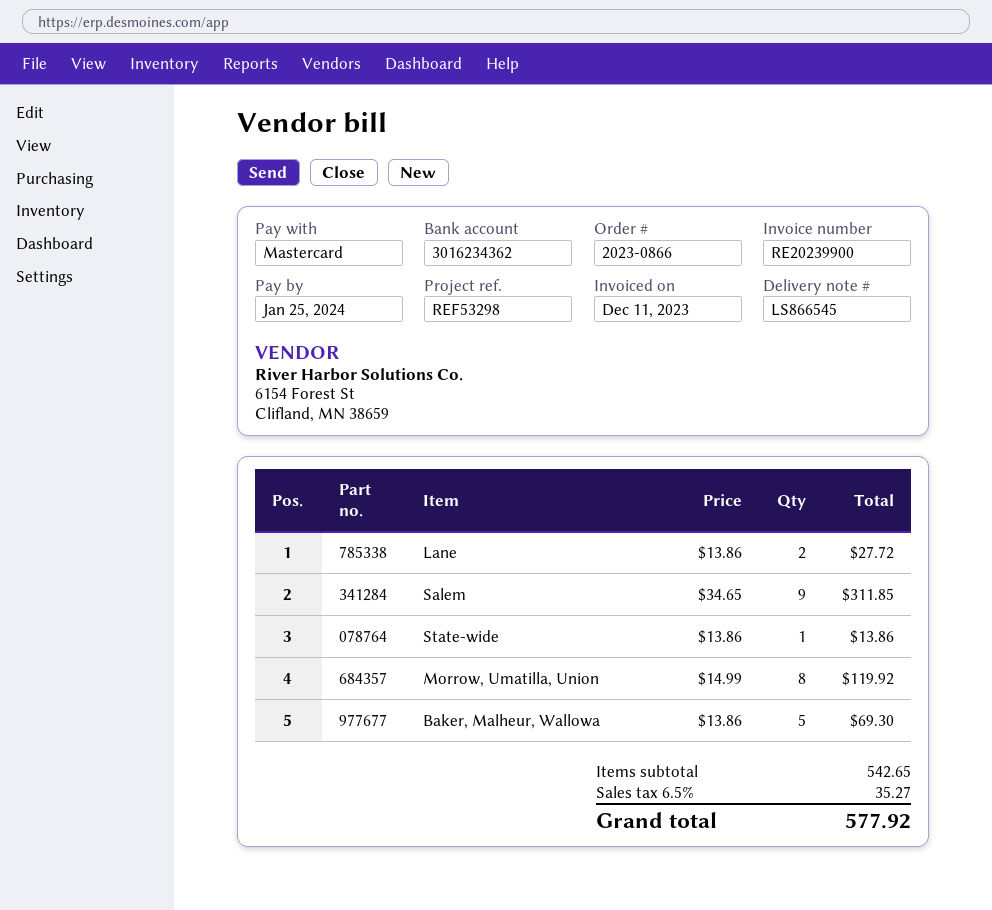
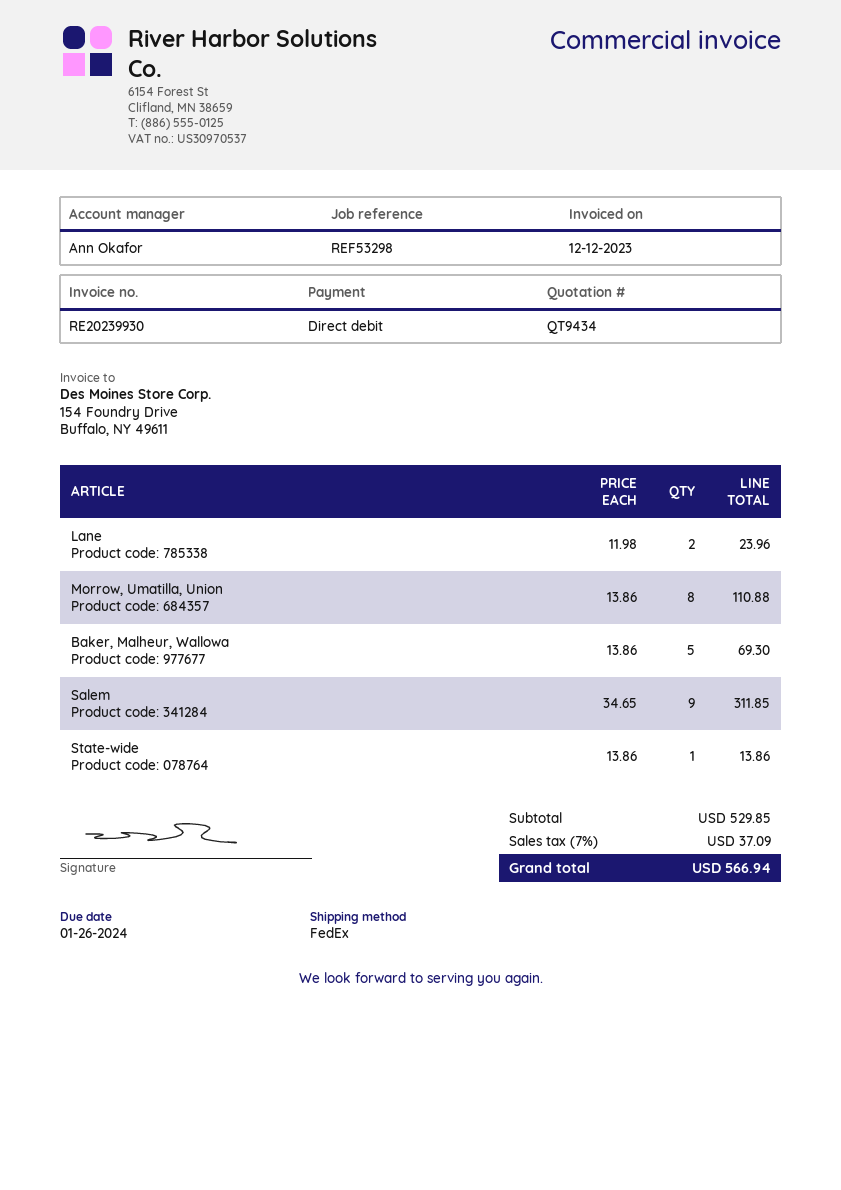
invoice number: RE20239900 -> RE20239930
invoice date: 2023-12-11 -> 2023-12-12
due date: 2024-01-25 -> 2024-01-26
payment method: Mastercard -> direct debit
Lane: 2 x 13.86 = 27.72 -> 2 x 11.98 = 23.96
Morrow, Umatilla, Union: 8 x 14.99 = 119.92 -> 8 x 13.86 = 110.88
subtotal: 542.65 -> 529.85
tax: 6.5% = 35.27 -> 7% = 37.09
total: 577.92 -> 566.94

